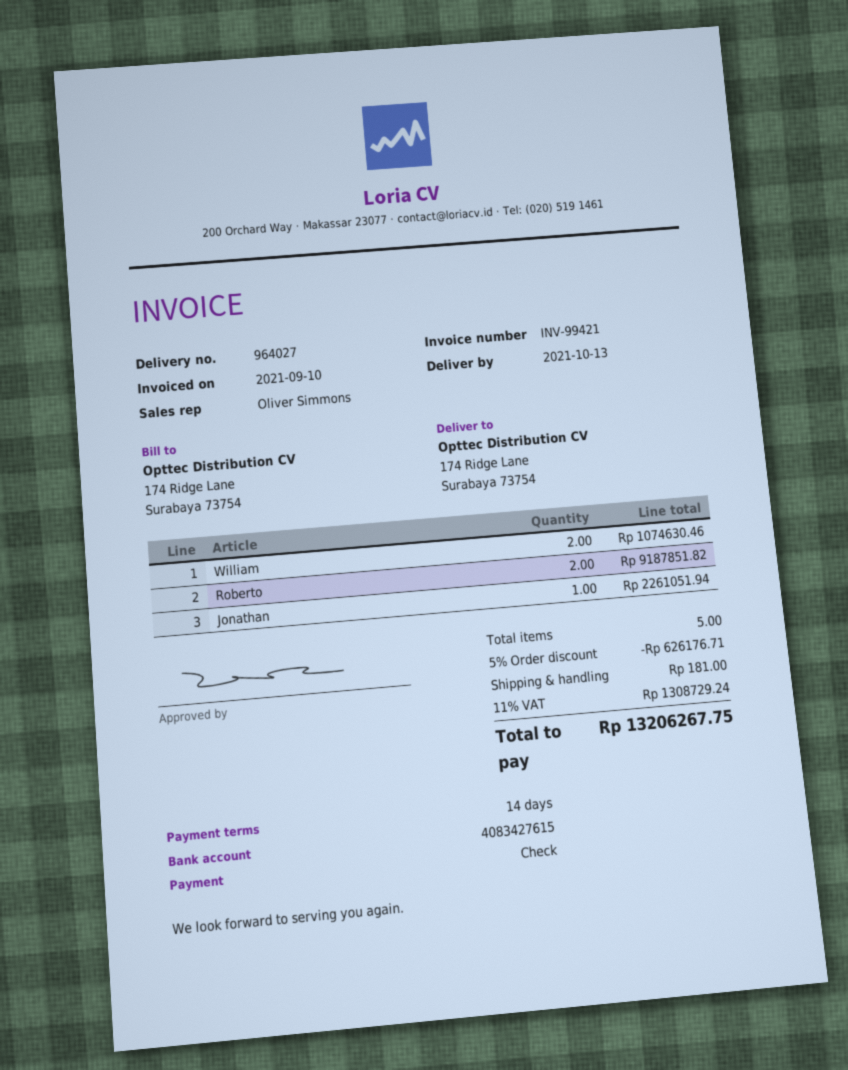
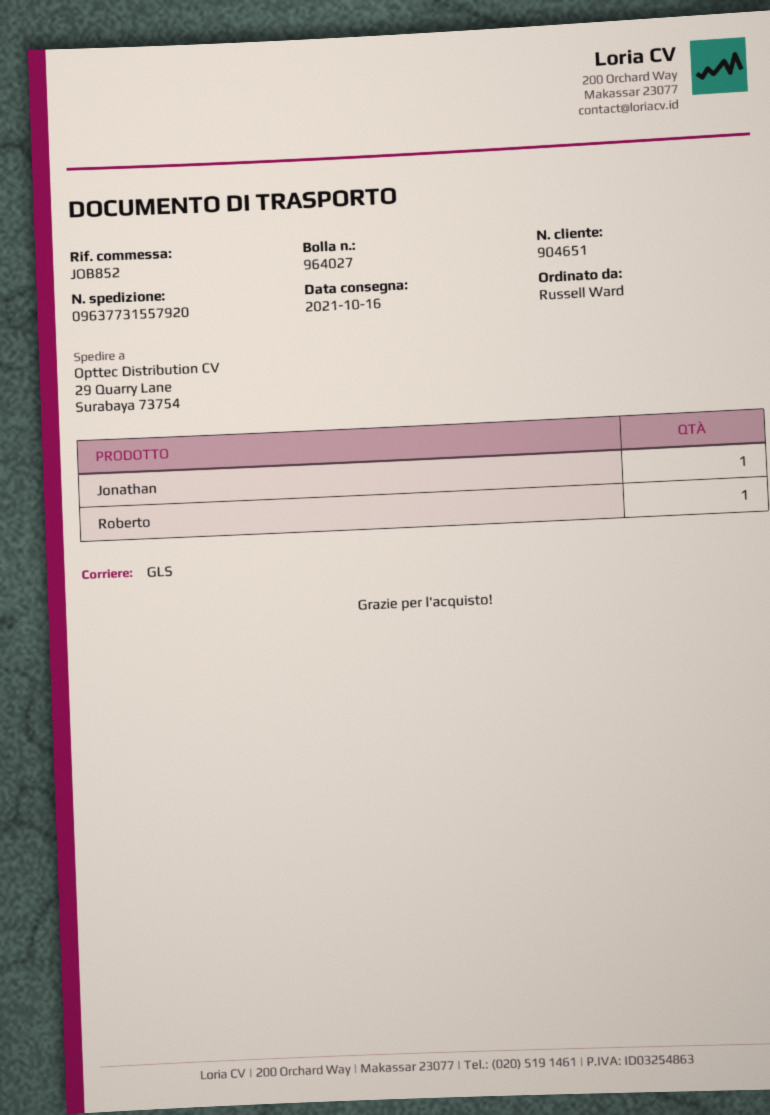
delivery date: 2021-10-13 -> 2021-10-16
ship to: 174 Ridge Lane, Surabaya 73754 -> 29 Quarry Lane, Surabaya 73754
William: 2 -> none
Roberto: 2 -> 1

